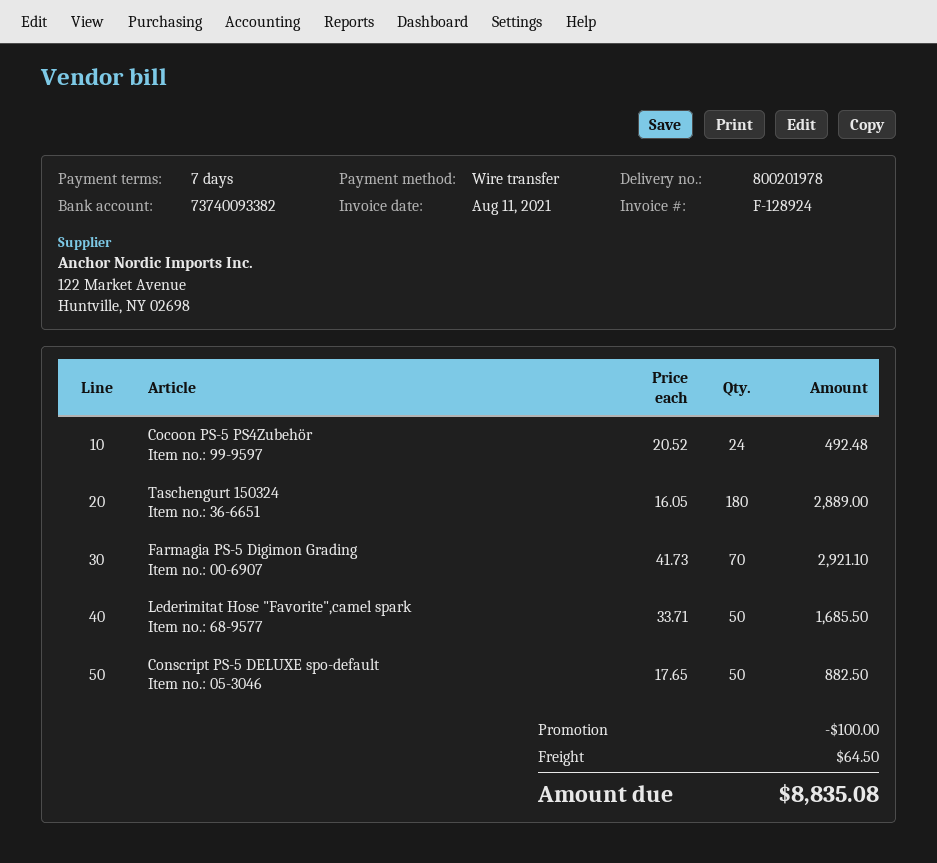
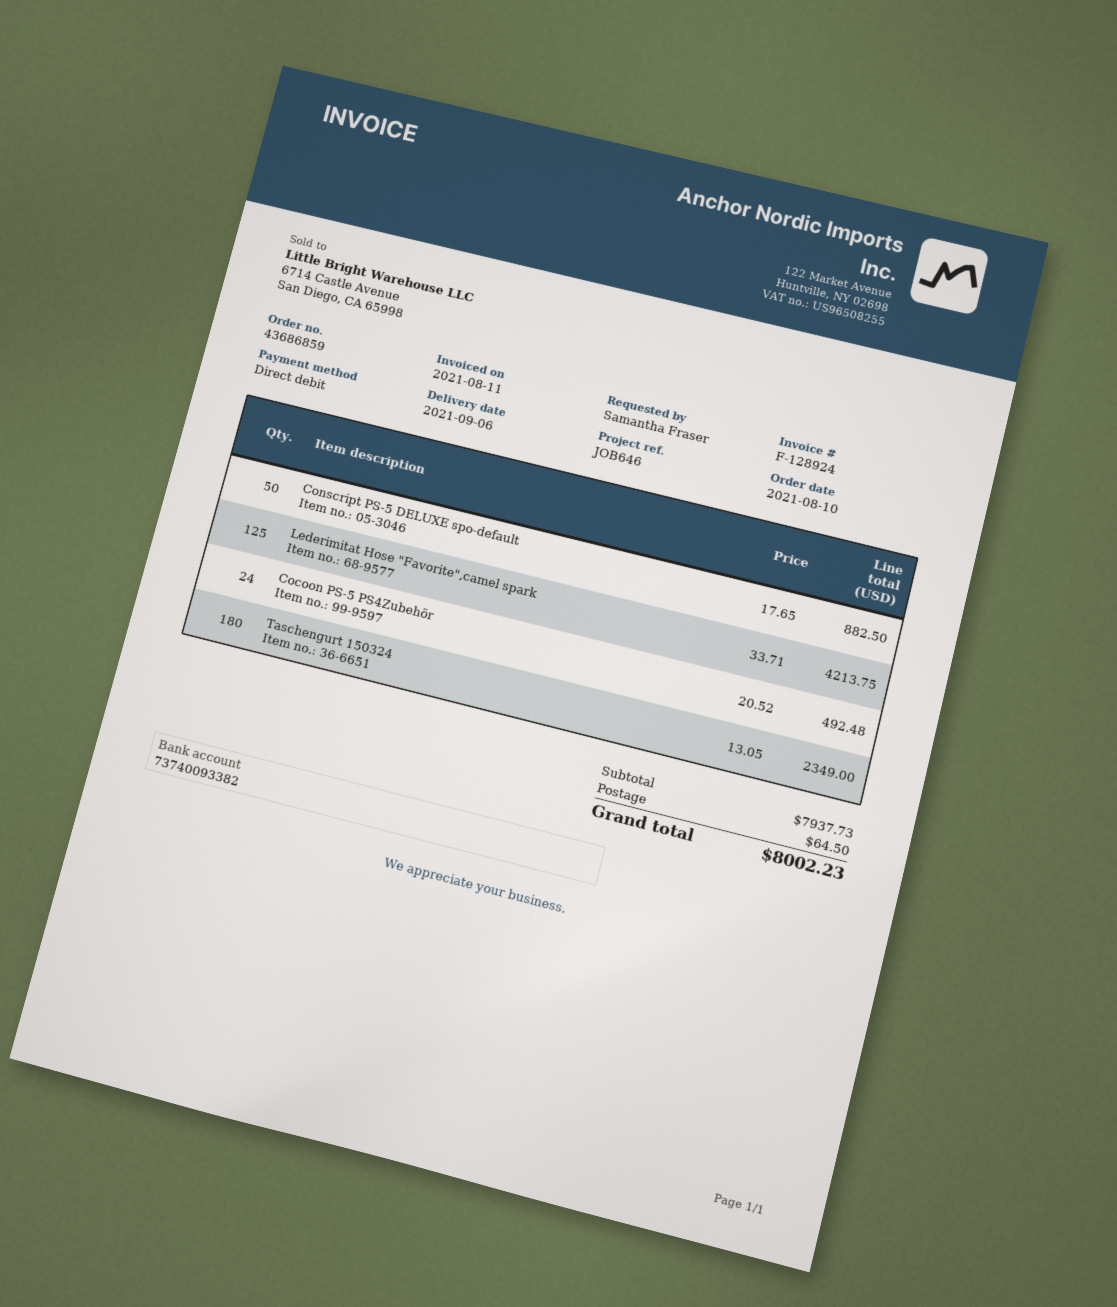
payment method: bank transfer -> direct debit
Taschengurt 150324: 180 x 16.05 = 2889.00 -> 180 x 13.05 = 2349.00
Farmagia PS-5 Digimon Grading: 70 x 41.73 = 2921.10 -> none
Lederimitat Hose "Favorite",camel spark: 50 x 33.71 = 1685.50 -> 125 x 33.71 = 4213.75
discount: 100.00 -> none
total: 8835.08 -> 8002.23

